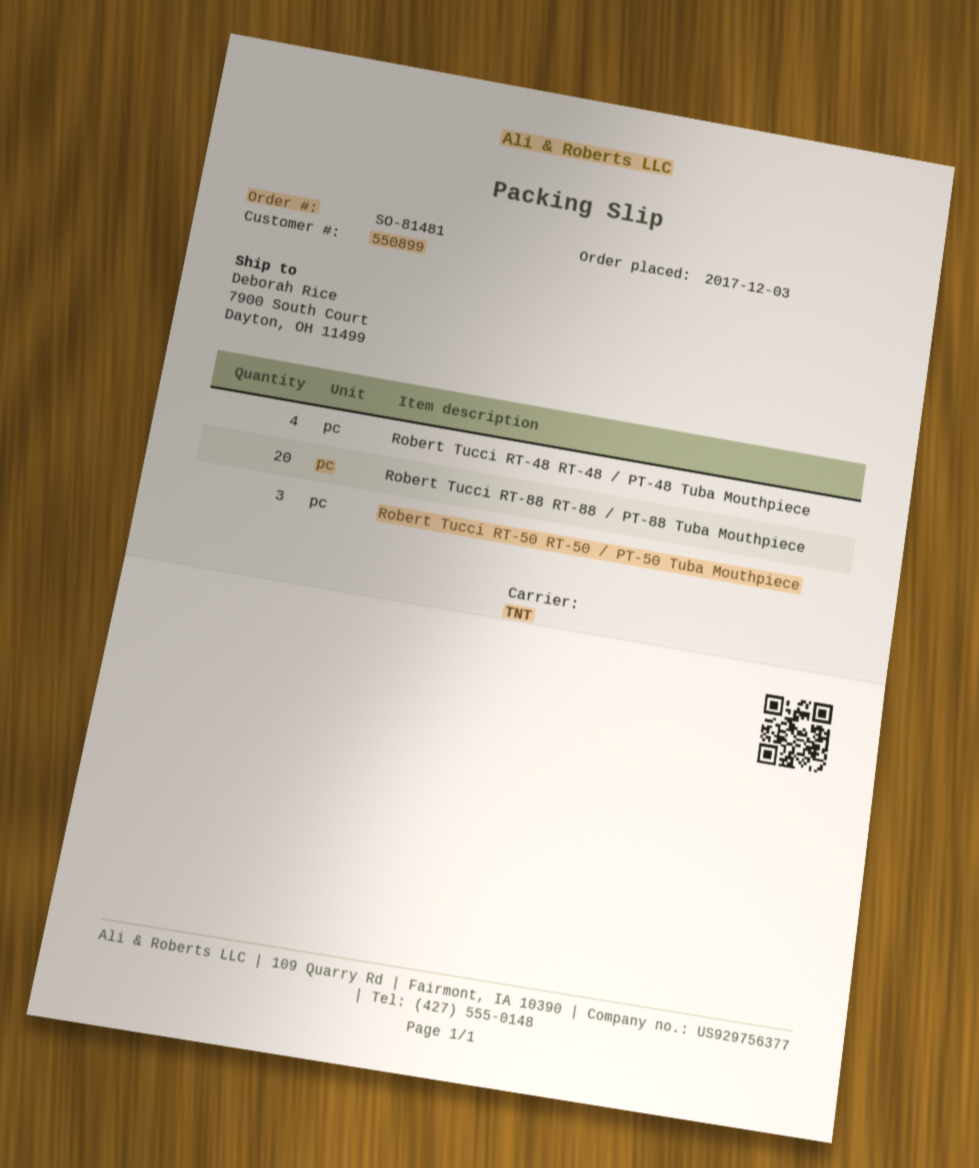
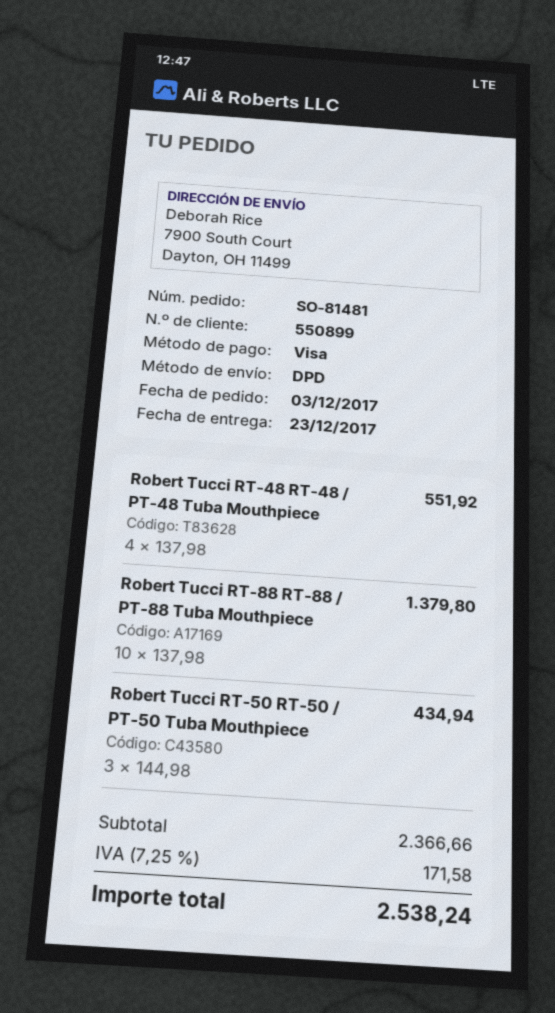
shipping method: TNT -> DPD
Robert Tucci RT-88 RT-88 / PT-88 Tuba Mouthpiece: 20 -> 10

